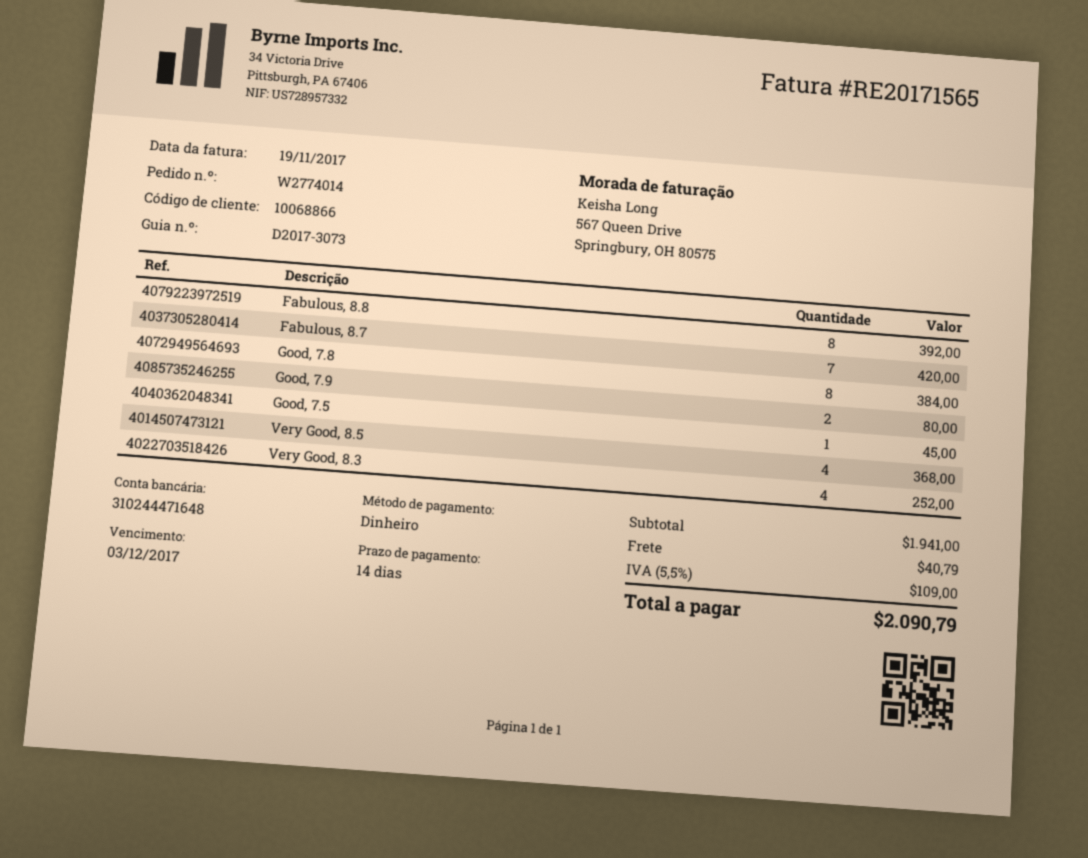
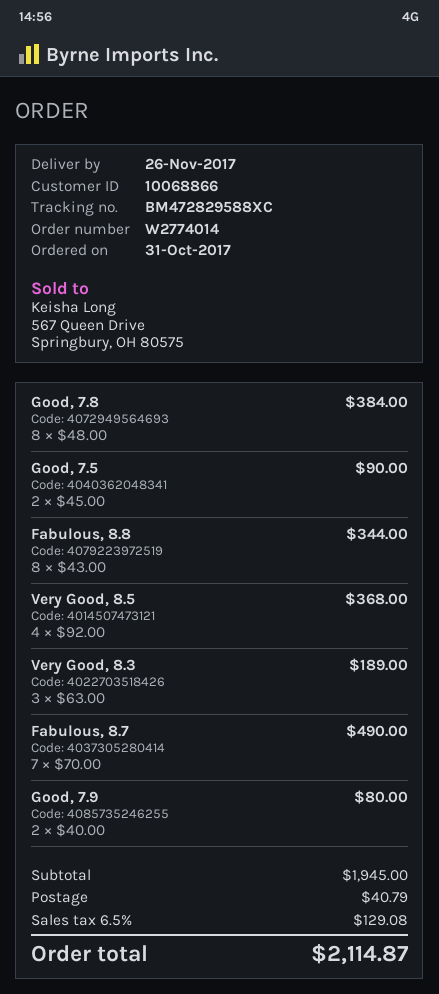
Fabulous, 8.8: 8 for 392.00 -> 8 for 344.00
Fabulous, 8.7: 7 for 420.00 -> 7 for 490.00
Good, 7.5: 1 for 45.00 -> 2 for 90.00
Very Good, 8.3: 4 for 252.00 -> 3 for 189.00
subtotal: 1941.00 -> 1945.00
tax: 5.5% = 109.00 -> 6.5% = 129.08
total: 2090.79 -> 2114.87

